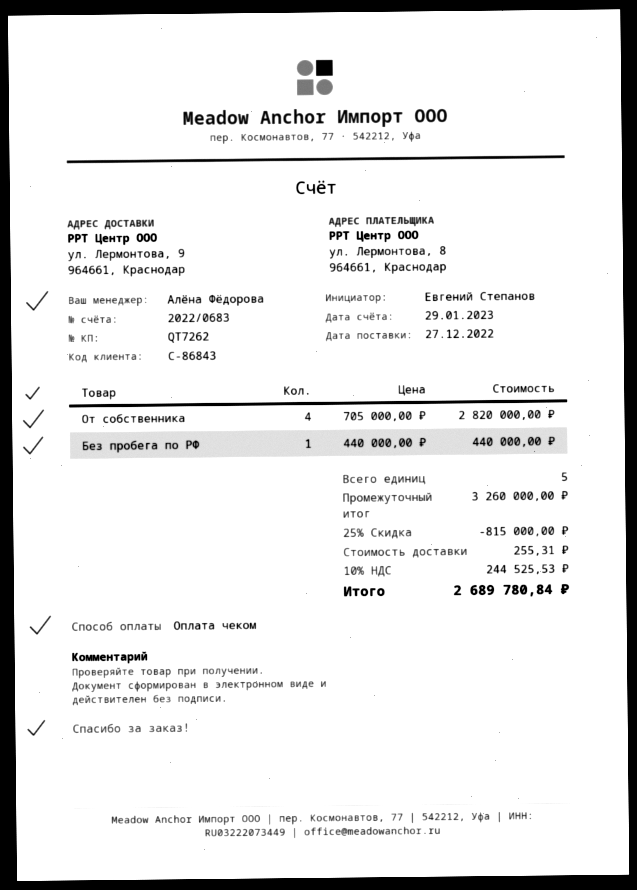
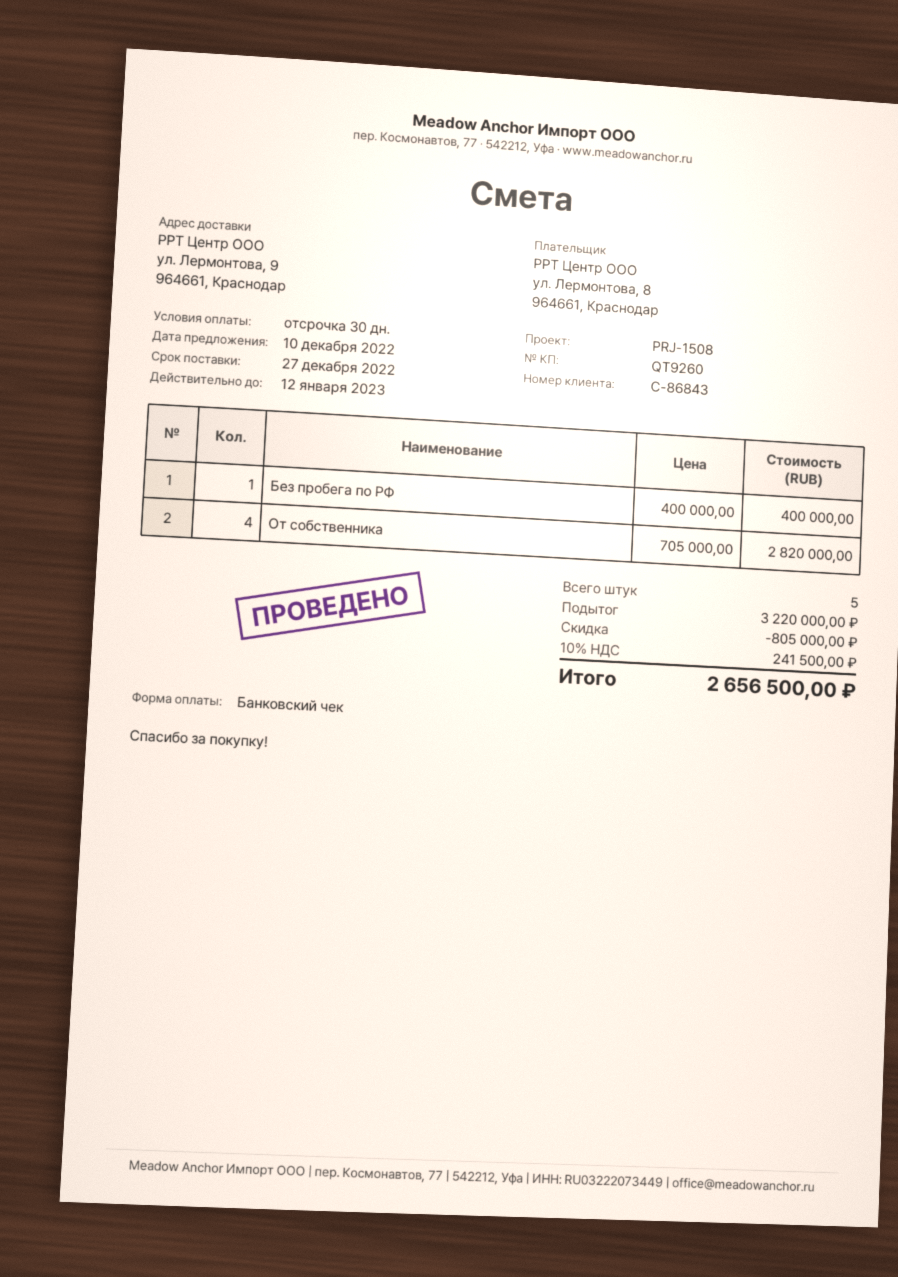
quote number: QT7262 -> QT9260
Без пробега по РФ: 1 x 440000.00 = 440000.00 -> 1 x 400000.00 = 400000.00
subtotal: 3260000.00 -> 3220000.00
discount: 815000.00 -> 805000.00
shipping: 255.31 -> none
tax: 10% = 244525.53 -> 10% = 241500.00
total: 2689780.84 -> 2656500.00

